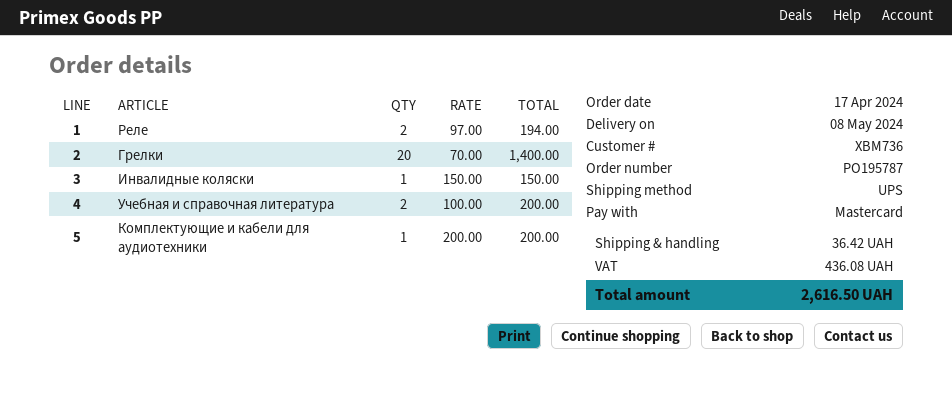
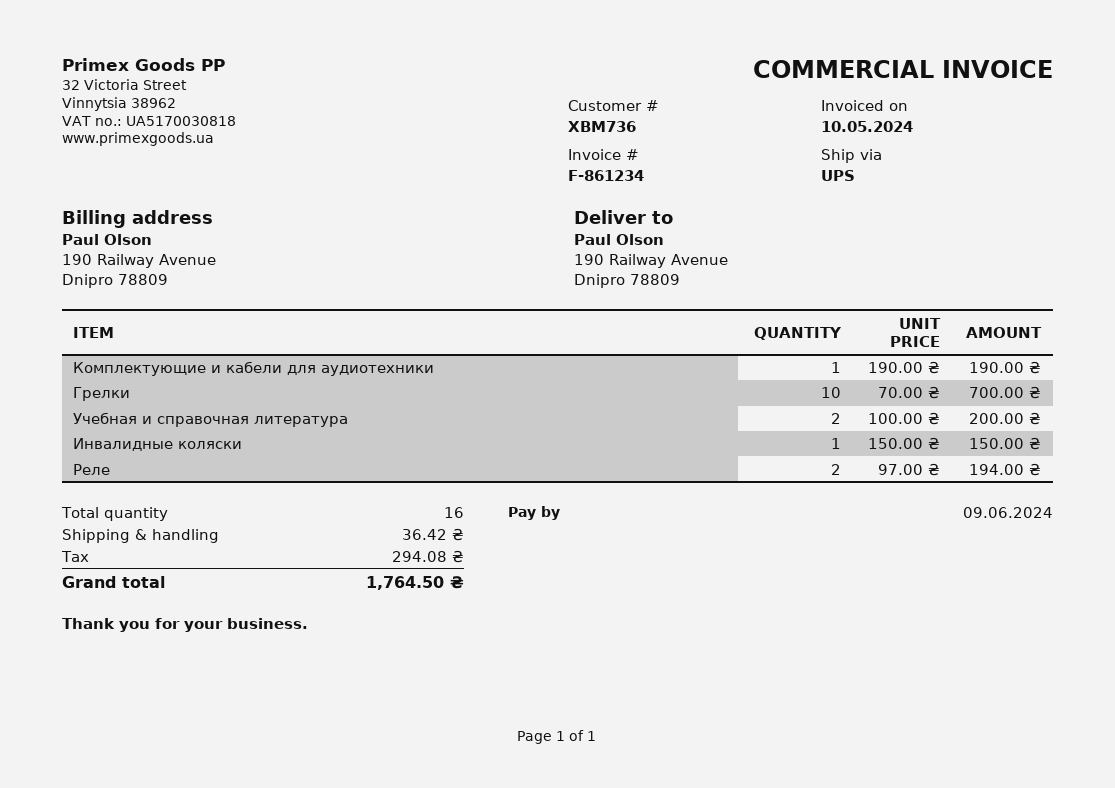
Грелки: 20 x 70.00 = 1400.00 -> 10 x 70.00 = 700.00
Комплектующие и кабели для аудиотехники: 1 x 200.00 = 200.00 -> 1 x 190.00 = 190.00
tax: 436.08 -> 294.08
total: 2616.50 -> 1764.50

